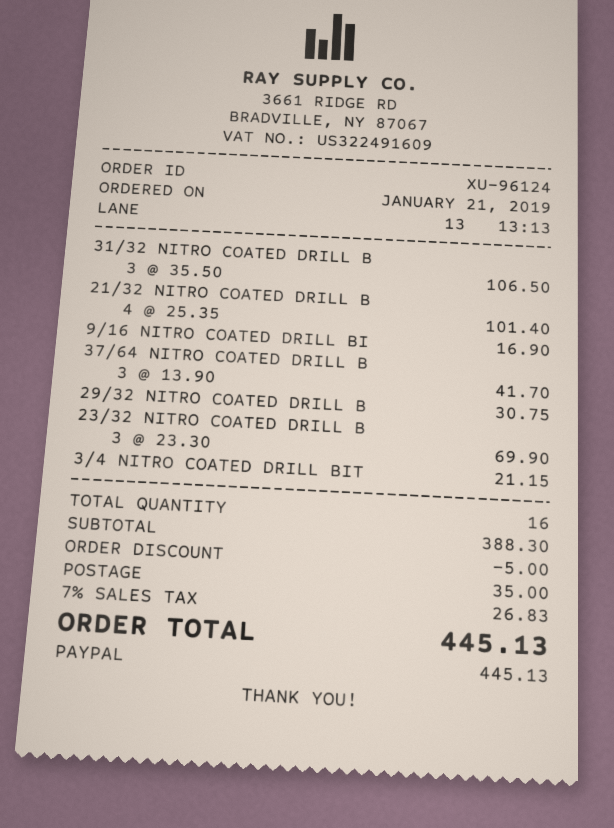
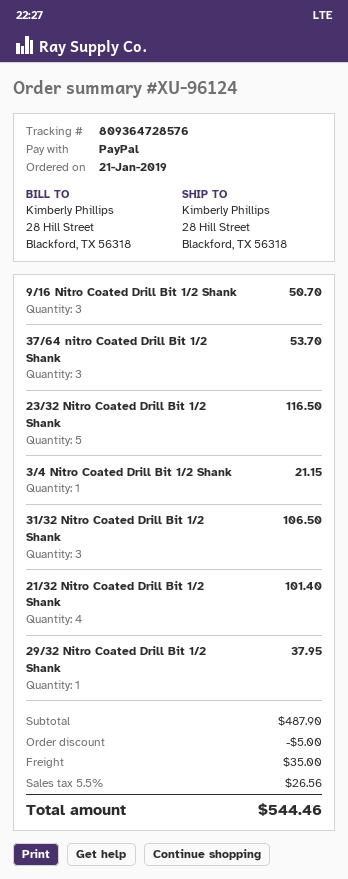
9/16 NITRO COATED DRILL BI: 1 for 16.90 -> 3 for 50.70
37/64 NITRO COATED DRILL B: 3 for 41.70 -> 3 for 53.70
29/32 NITRO COATED DRILL B: 1 for 30.75 -> 1 for 37.95
23/32 NITRO COATED DRILL B: 3 for 69.90 -> 5 for 116.50
subtotal: 388.30 -> 487.90
tax: 7% = 26.83 -> 5.5% = 26.56
total: 445.13 -> 544.46

